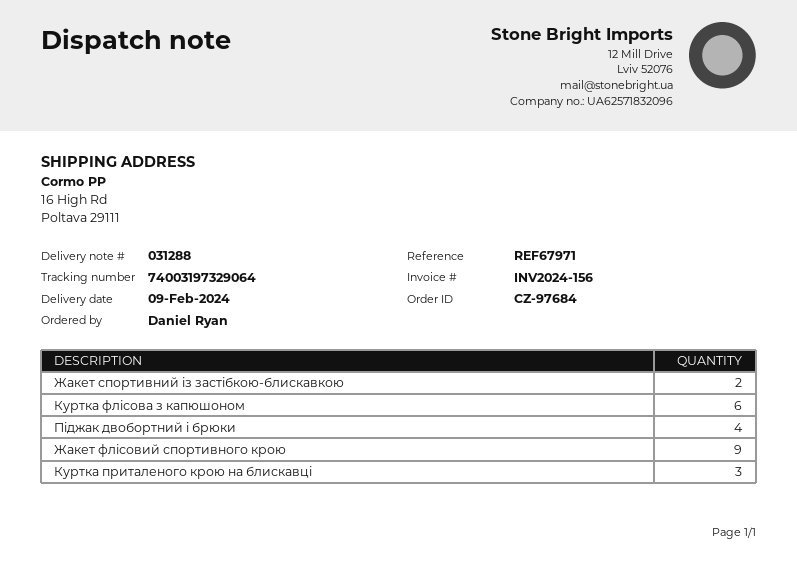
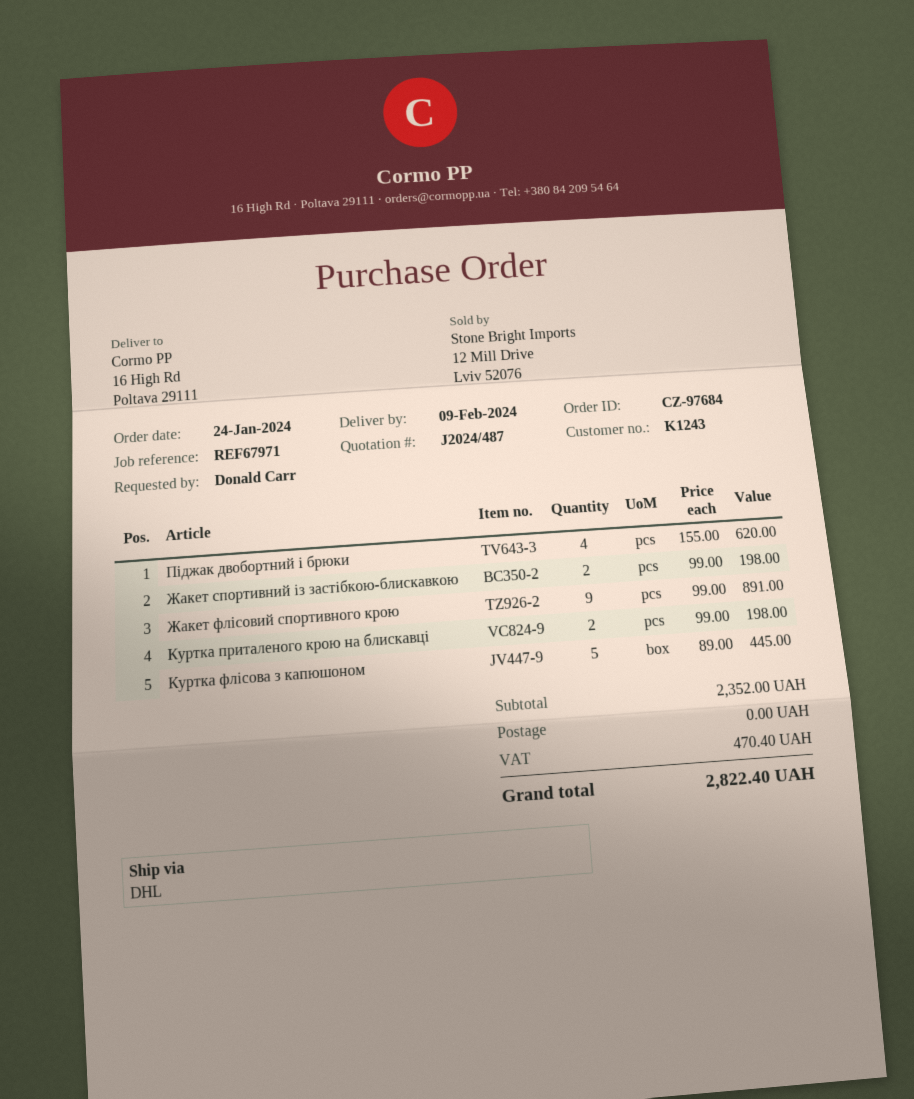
ordered by: Daniel Ryan -> Donald Carr
Куртка флісова з капюшоном: 6 -> 5
Куртка приталеного крою на блискавці: 3 -> 2

